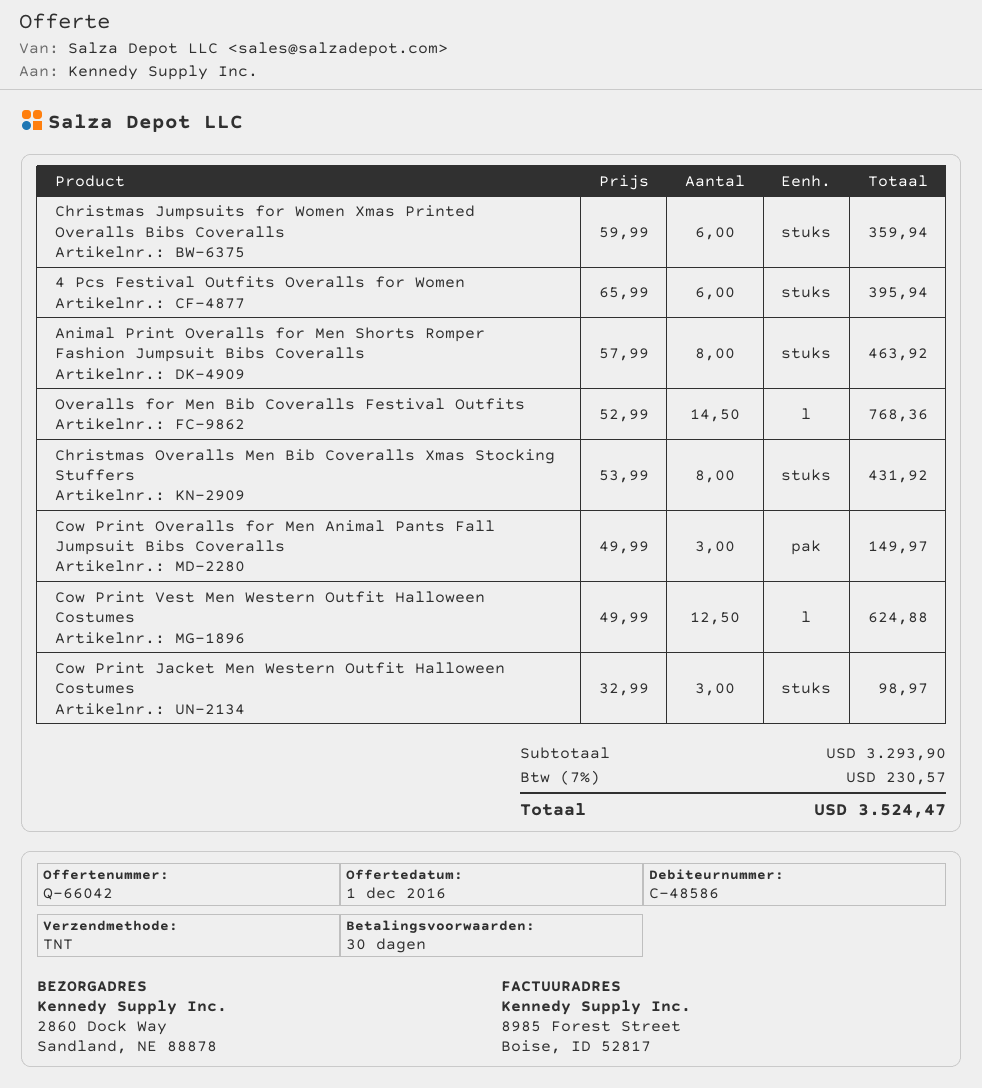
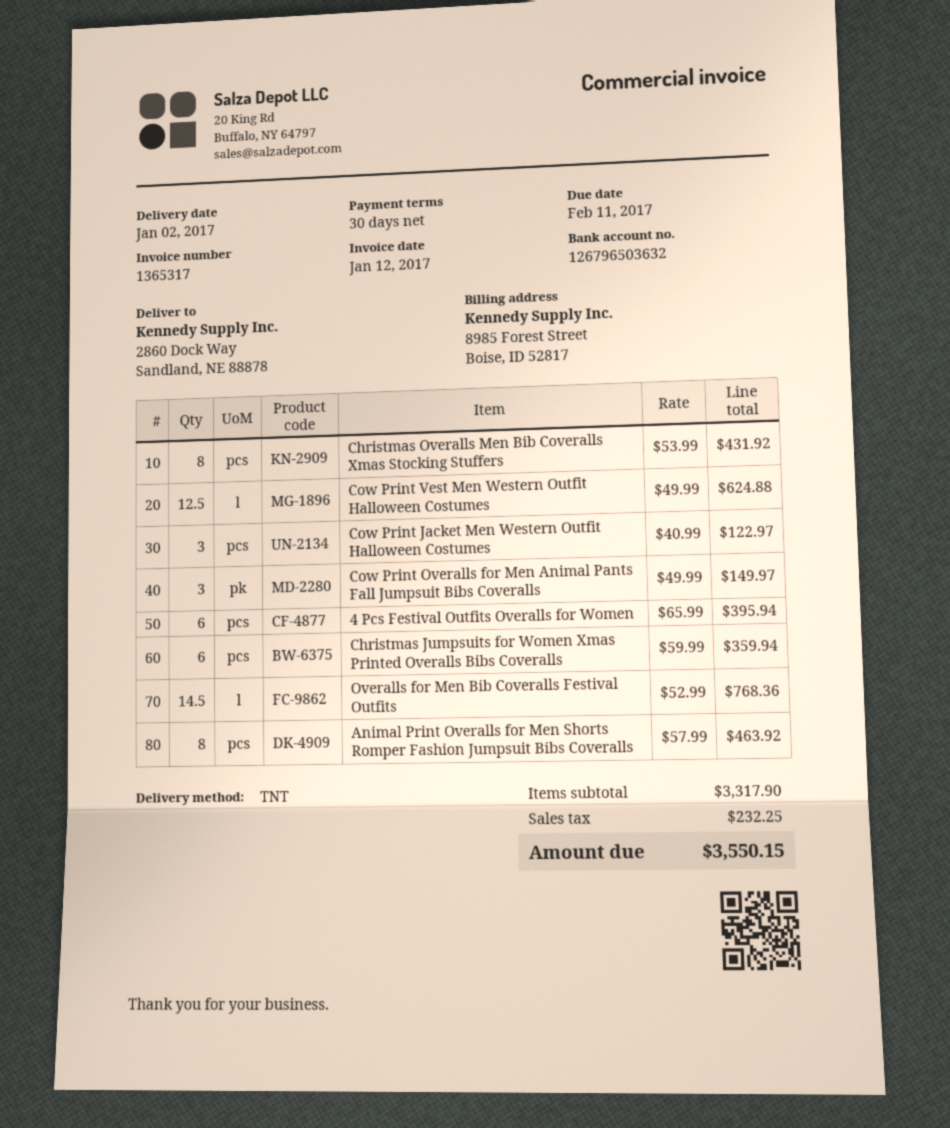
Cow Print Jacket Men Western Outfit Halloween Costumes: 3 x 32.99 = 98.97 -> 3 x 40.99 = 122.97
subtotal: 3293.90 -> 3317.90
tax: 230.57 -> 232.25
total: 3524.47 -> 3550.15

